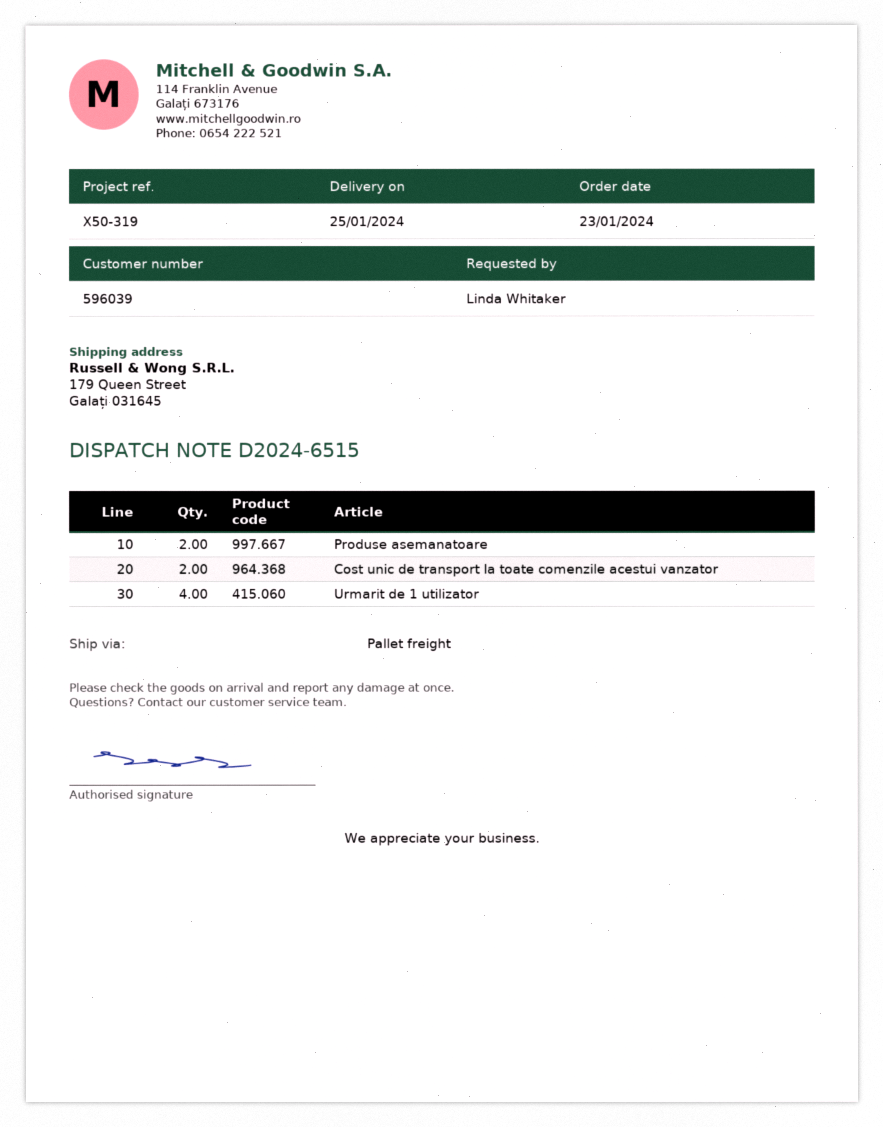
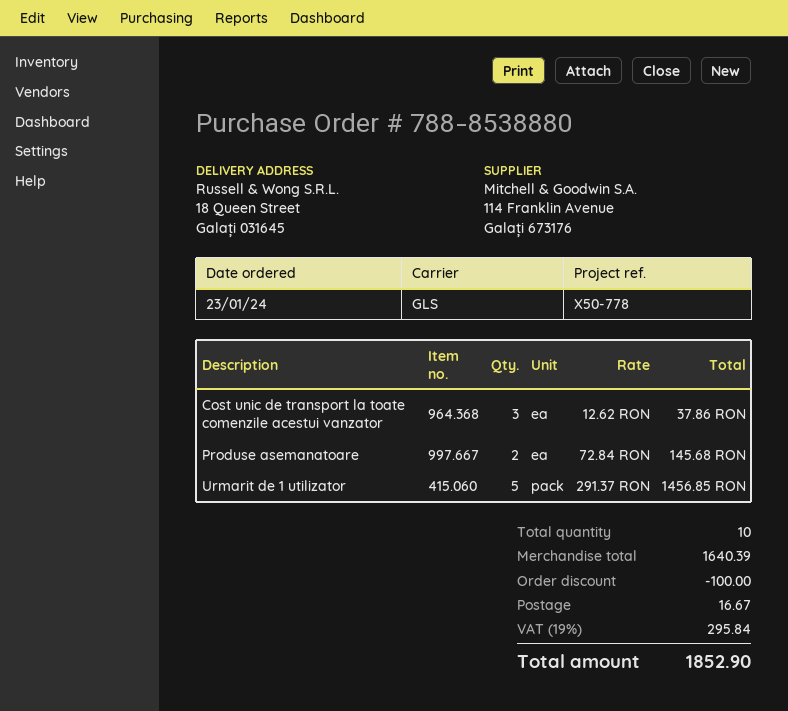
reference: X50-319 -> X50-778
shipping method: pallet freight -> GLS
ship to: 179 Queen Street, Galați 031645 -> 18 Queen Street, Galați 031645
Cost unic de transport la toate comenzile acestui vanzator: 2 -> 3
Urmarit de 1 utilizator: 4 -> 5

